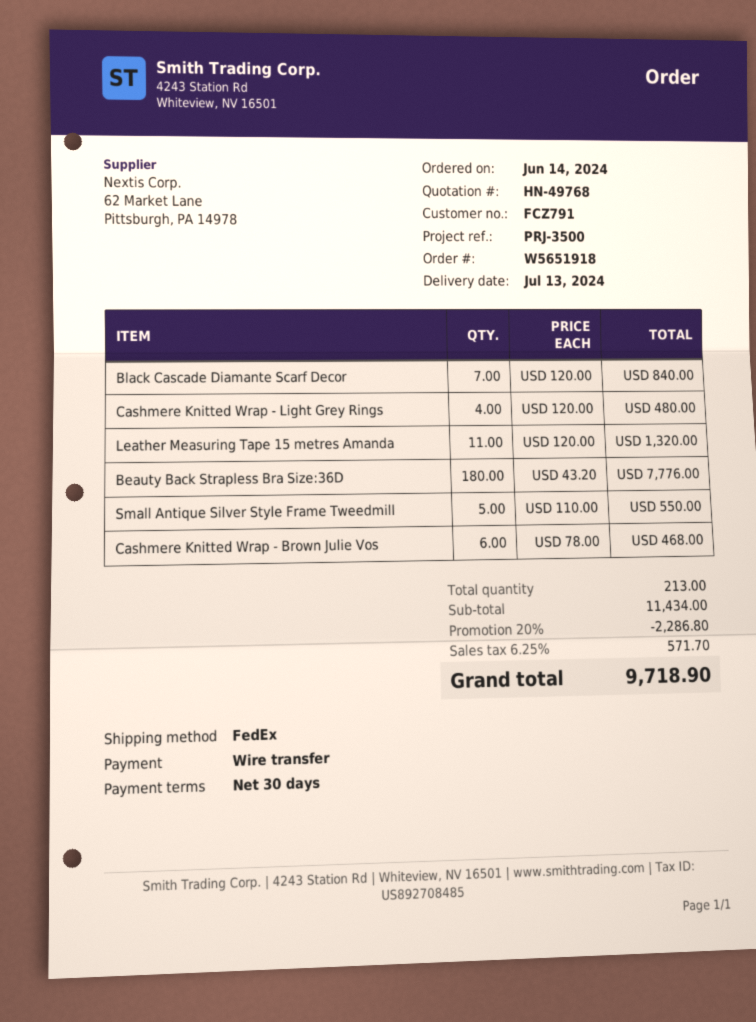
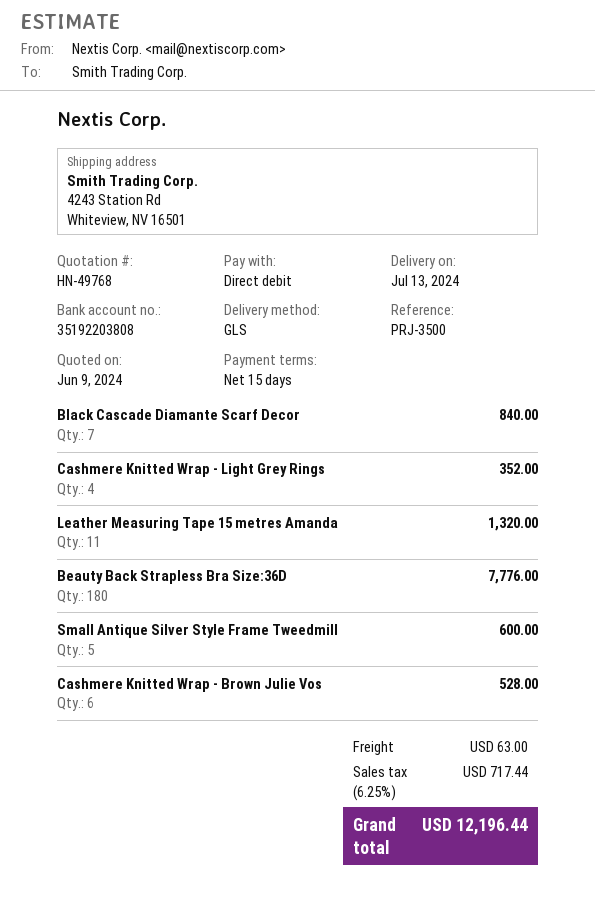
payment terms: 30 days -> 15 days
payment method: bank transfer -> direct debit
shipping method: FedEx -> GLS
Cashmere Knitted Wrap - Light Grey Rings: 4 for 480.00 -> 4 for 352.00
Small Antique Silver Style Frame Tweedmill: 5 for 550.00 -> 5 for 600.00
Cashmere Knitted Wrap - Brown Julie Vos: 6 for 468.00 -> 6 for 528.00
discount: 20% = 2286.80 -> none
shipping: none -> 63.00
tax: 6.25% = 571.70 -> 6.25% = 717.44
total: 9718.90 -> 12196.44

